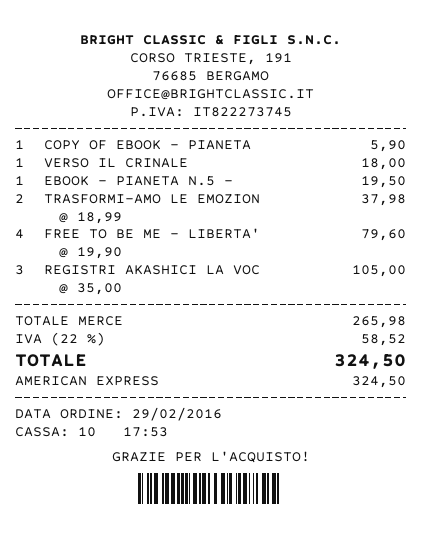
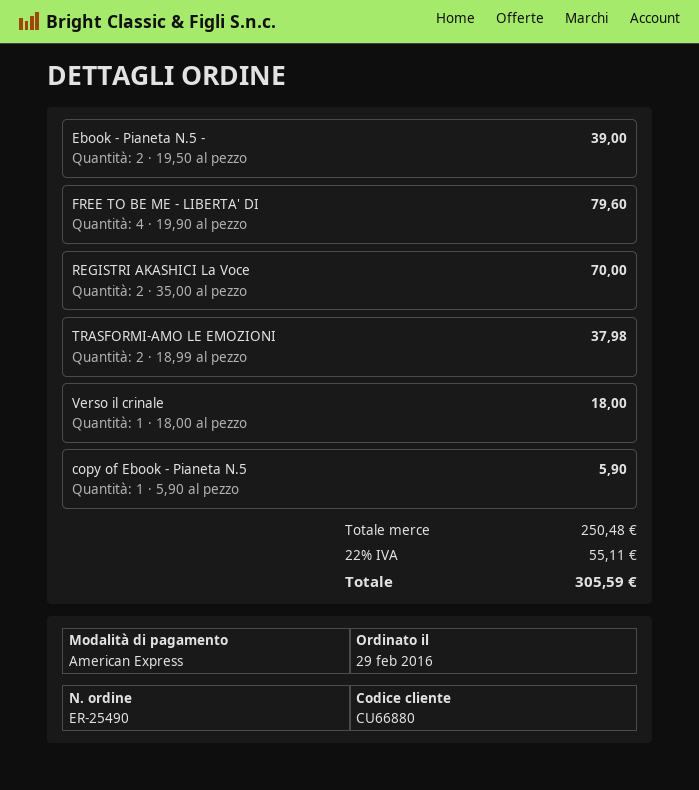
EBOOK - PIANETA N.5 -: 1 x 19.50 = 19.50 -> 2 x 19.50 = 39.00
REGISTRI AKASHICI LA VOC: 3 x 35.00 = 105.00 -> 2 x 35.00 = 70.00
subtotal: 265.98 -> 250.48
tax: 22% = 58.52 -> 22% = 55.11
total: 324.50 -> 305.59

